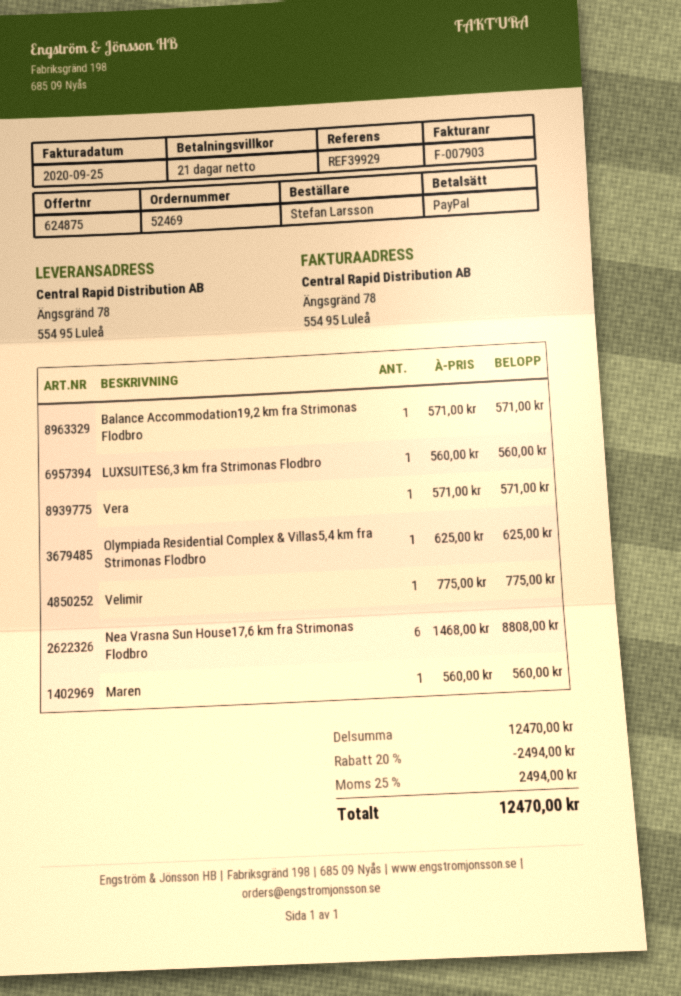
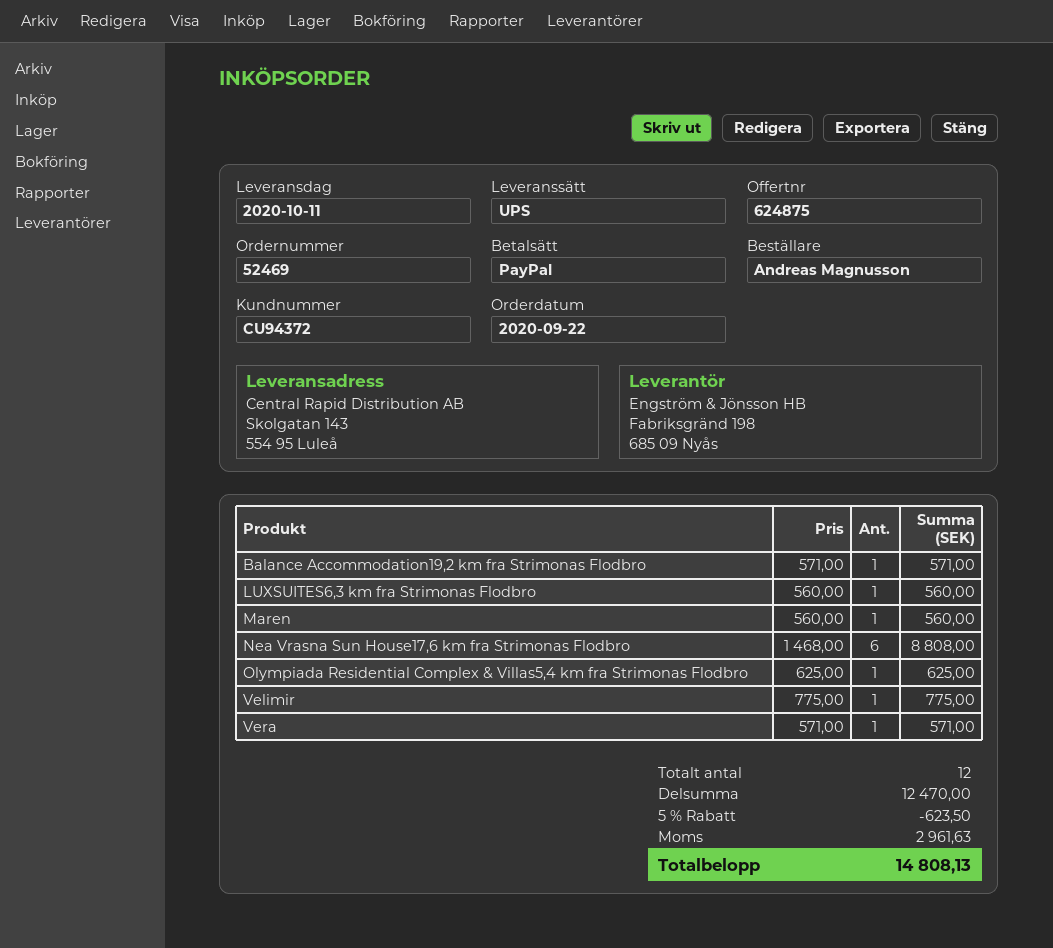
ordered by: Stefan Larsson -> Andreas Magnusson
ship to: Ängsgränd 78, 554 95 Luleå -> Skolgatan 143, 554 95 Luleå
discount: 20% = 2494.00 -> 5% = 623.50
tax: 2494.00 -> 2961.63
total: 12470.00 -> 14808.13

